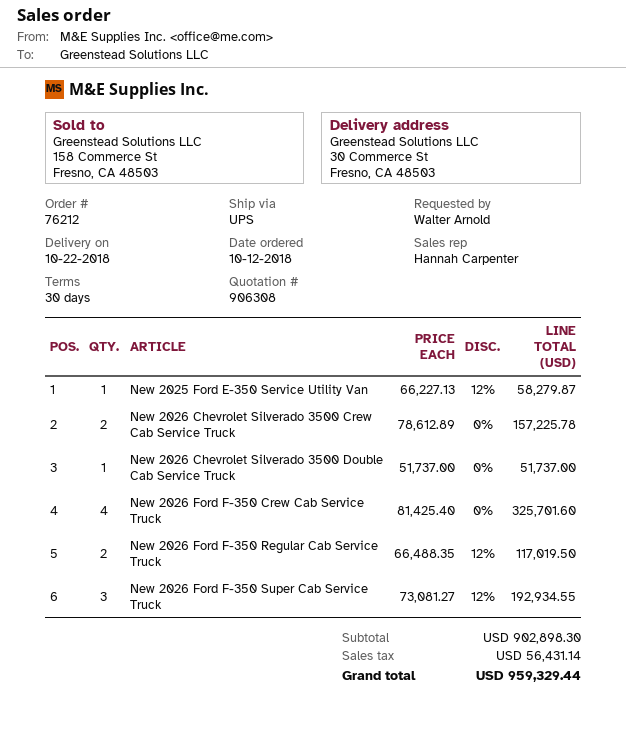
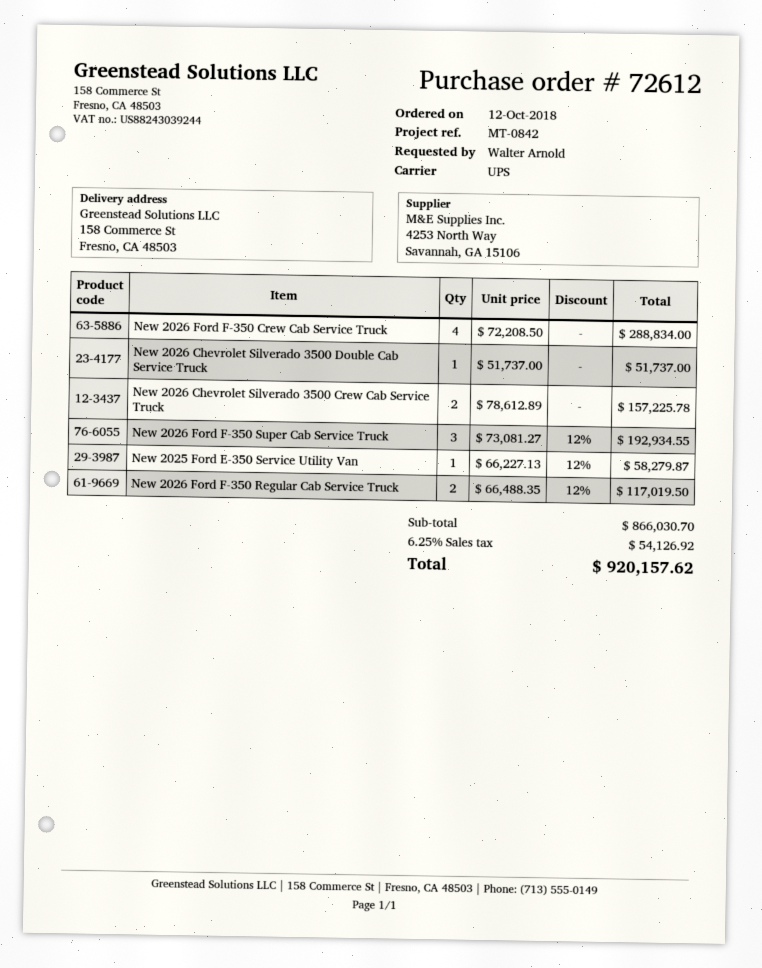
order number: 76212 -> 72612
ship to: 30 Commerce St, Fresno, CA 48503 -> 158 Commerce St, Fresno, CA 48503
New 2026 Ford F-350 Crew Cab Service Truck: 4 x 81425.40 = 325701.60 -> 4 x 72208.50 = 288834.00
subtotal: 902898.30 -> 866030.70
tax: 56431.14 -> 54126.92
total: 959329.44 -> 920157.62

